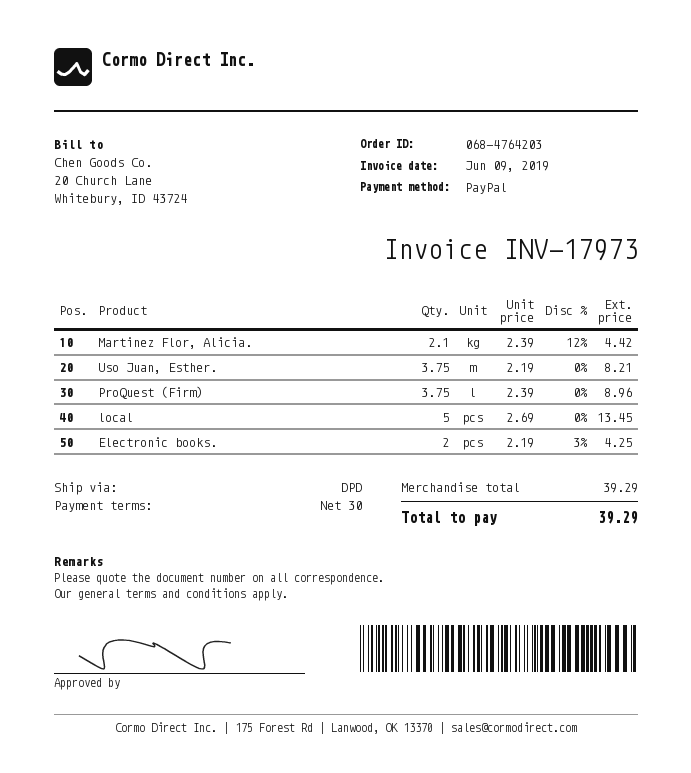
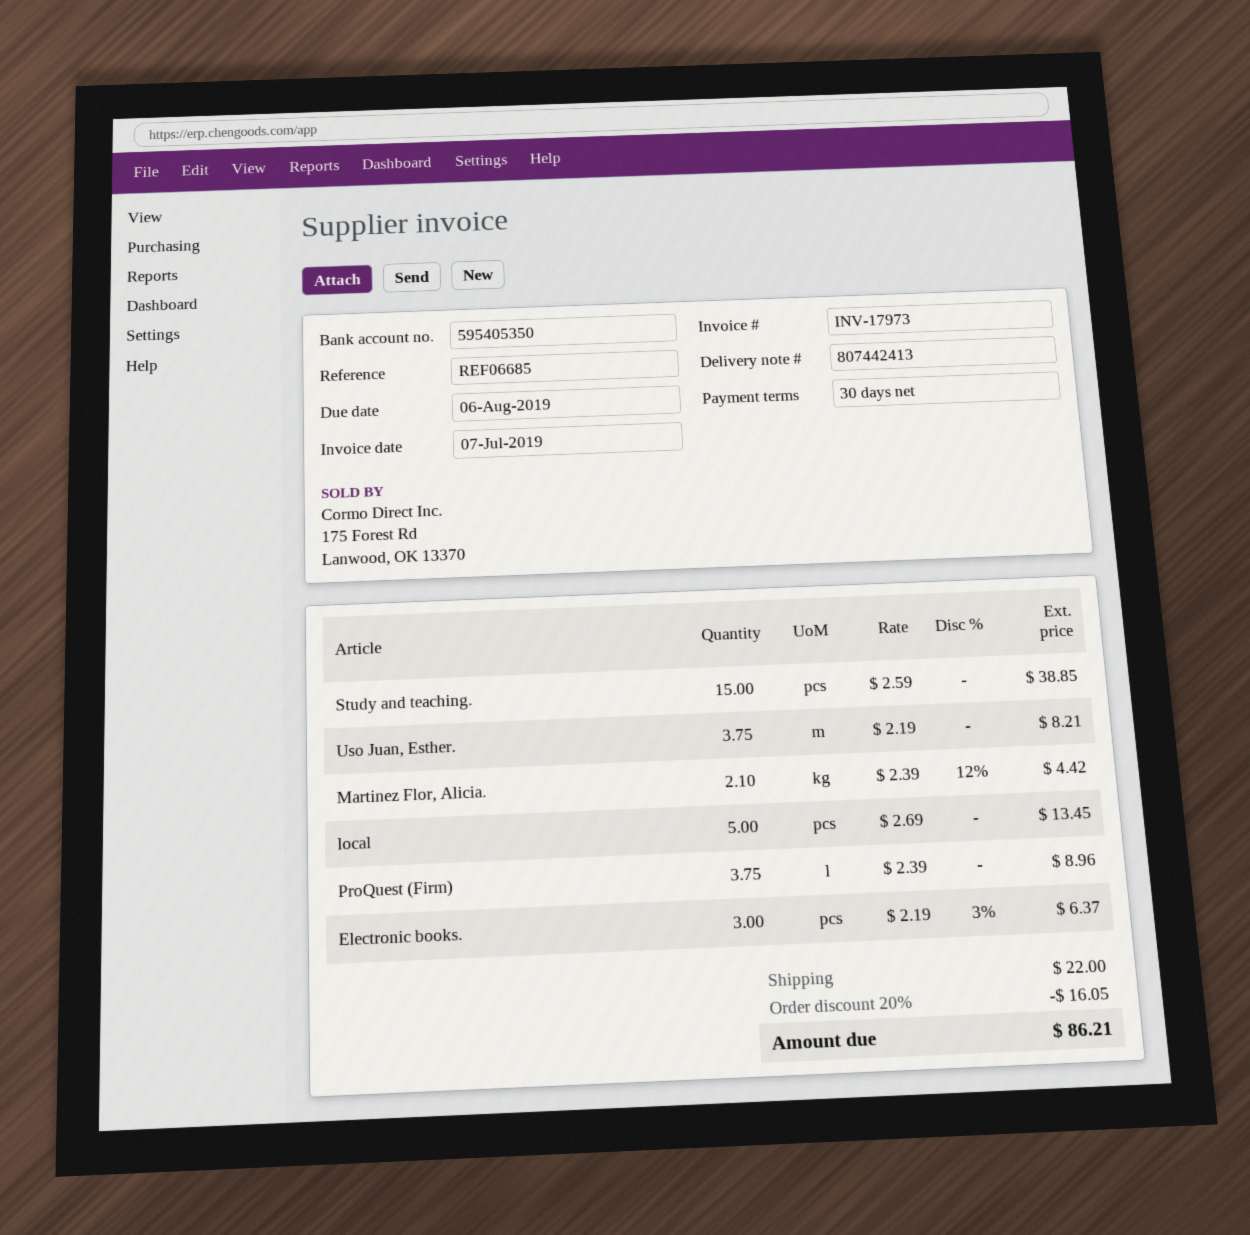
invoice date: 2019-06-09 -> 2019-07-07
Electronic books.: 2 x 2.19 - 3% = 4.25 -> 3 x 2.19 - 3% = 6.37
Study and teaching.: none -> 15 x 2.59 = 38.85
discount: none -> 20% = 16.05
shipping: none -> 22.00
total: 39.29 -> 86.21

